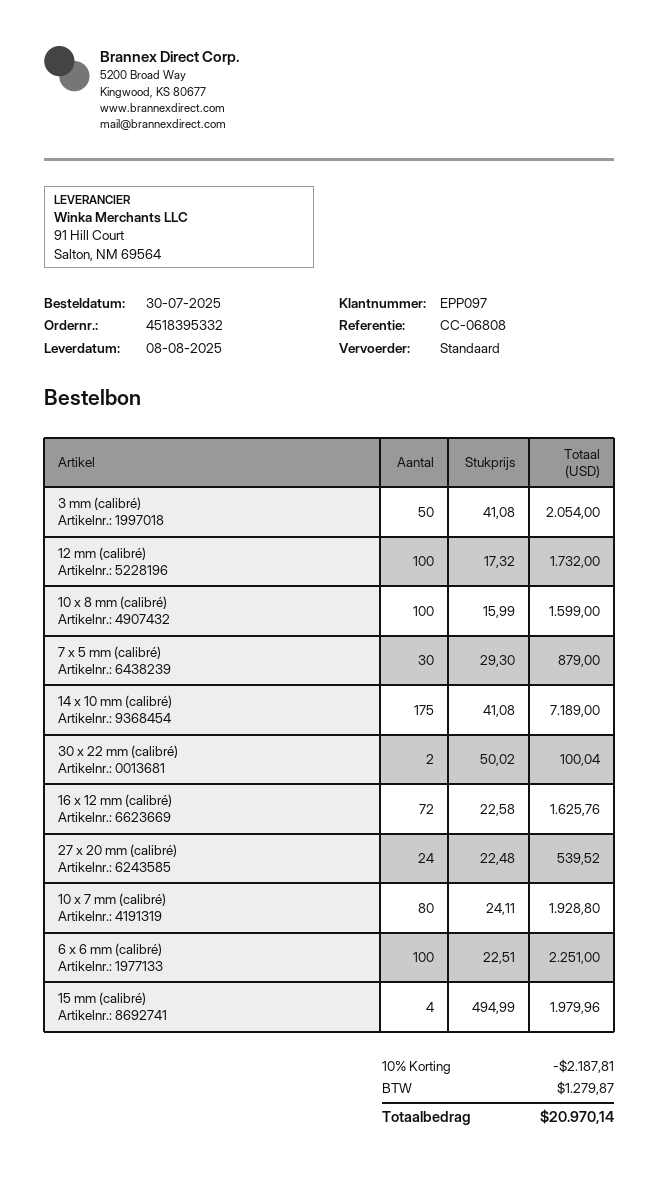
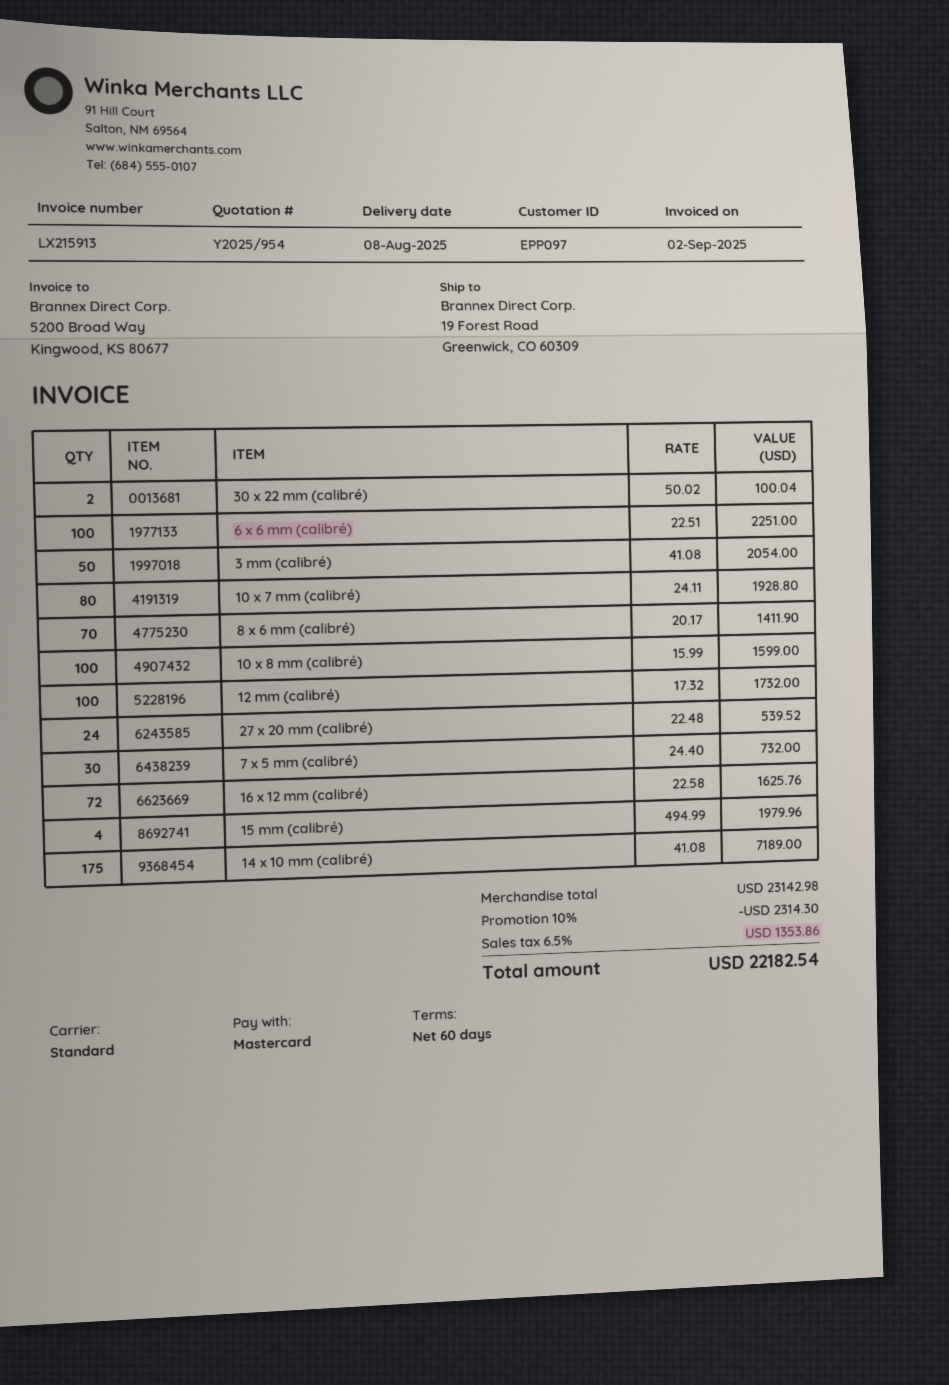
7 x 5 mm (calibré): 30 x 29.30 = 879.00 -> 30 x 24.40 = 732.00
8 x 6 mm (calibré): none -> 70 x 20.17 = 1411.90
discount: 10% = 2187.81 -> 10% = 2314.30
tax: 1279.87 -> 1353.86
total: 20970.14 -> 22182.54

